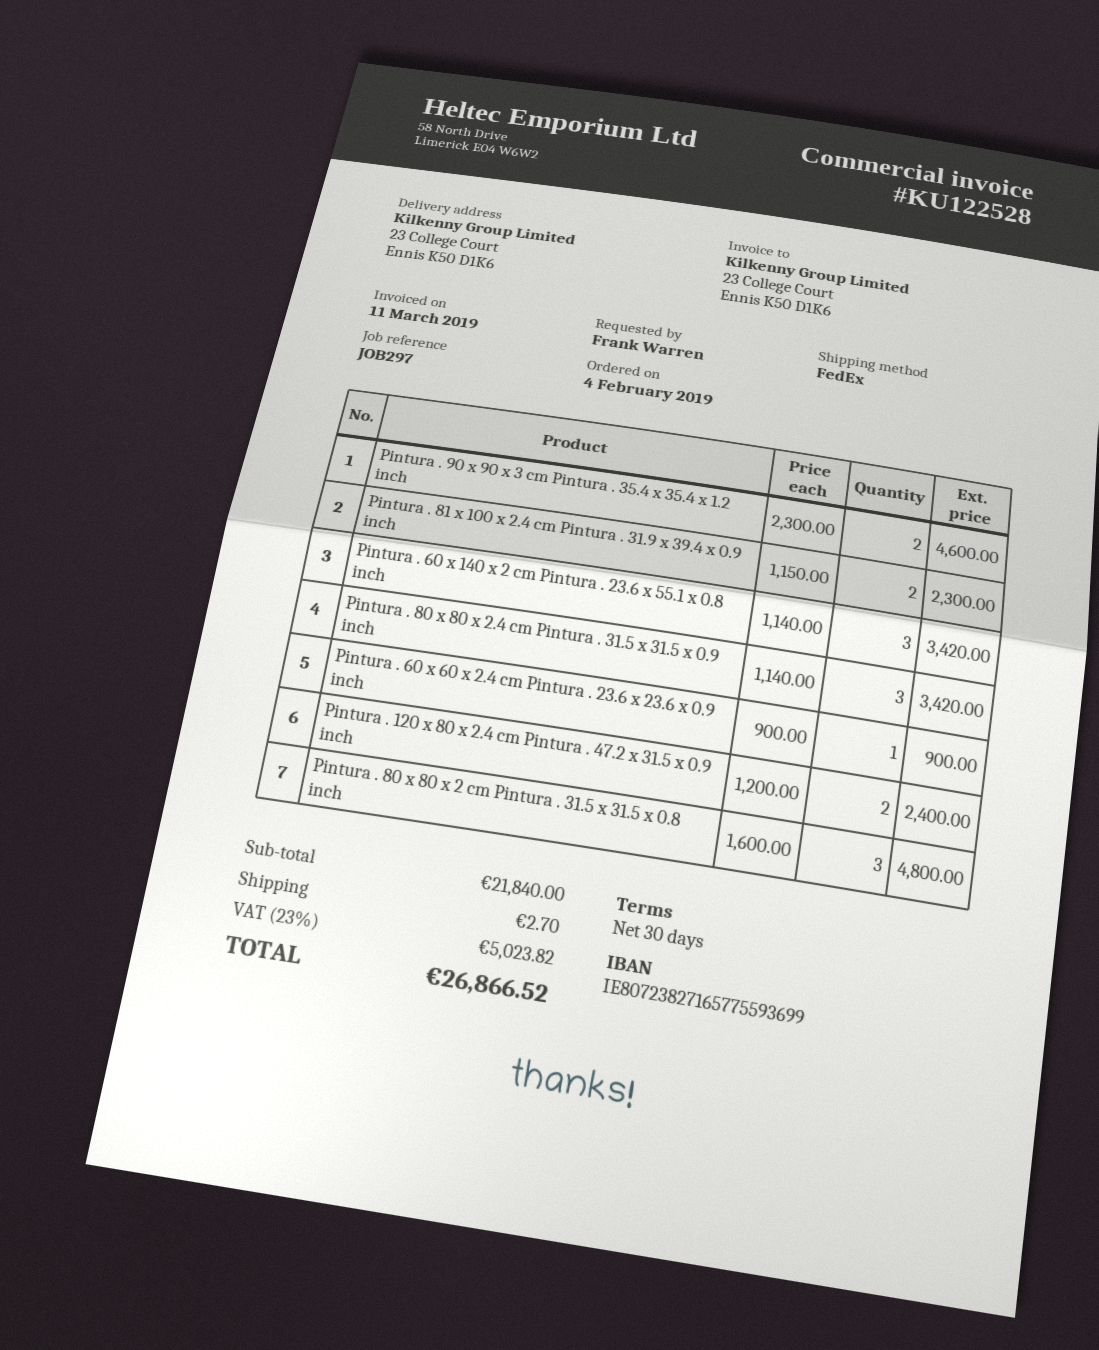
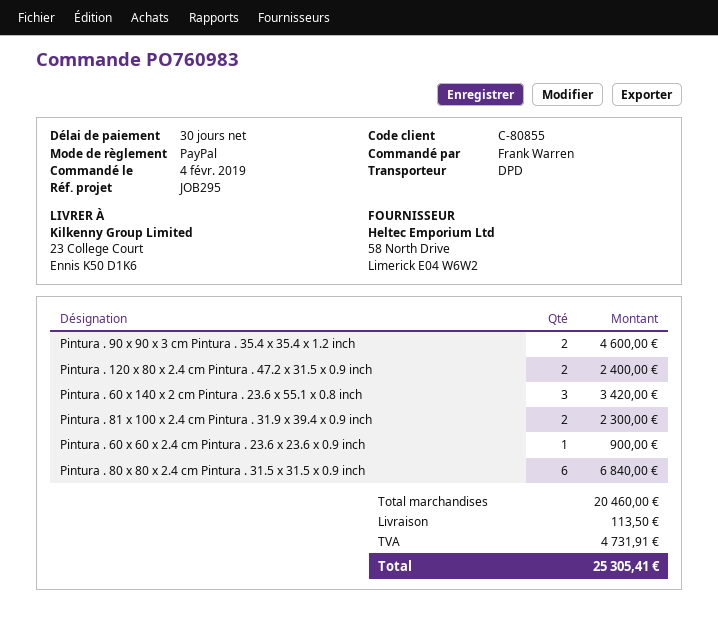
reference: JOB297 -> JOB295
shipping method: FedEx -> DPD
Pintura . 80 x 80 x 2.4 cm Pintura . 31.5 x 31.5 x 0.9 inch: 3 for 3420.00 -> 6 for 6840.00
Pintura . 80 x 80 x 2 cm Pintura . 31.5 x 31.5 x 0.8 inch: 3 for 4800.00 -> none
subtotal: 21840.00 -> 20460.00
shipping: 2.70 -> 113.50
tax: 5023.82 -> 4731.91
total: 26866.52 -> 25305.41

